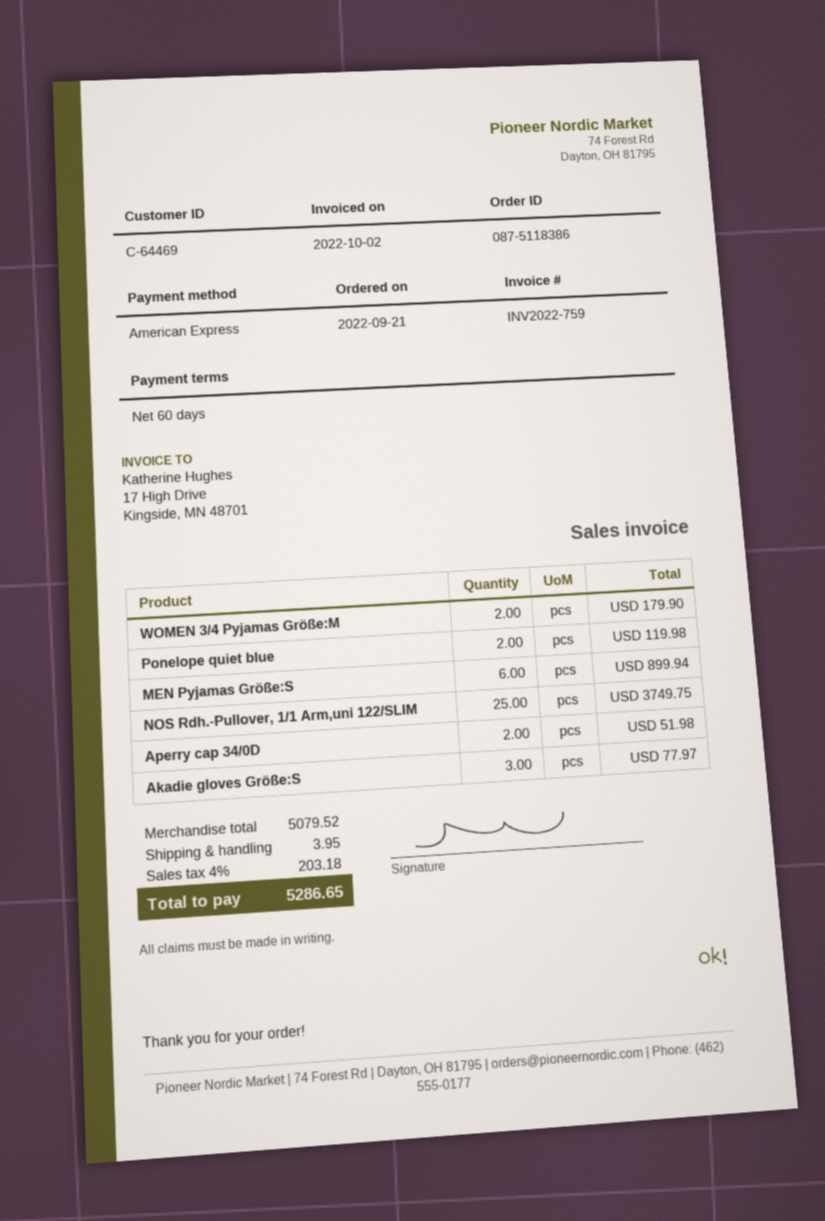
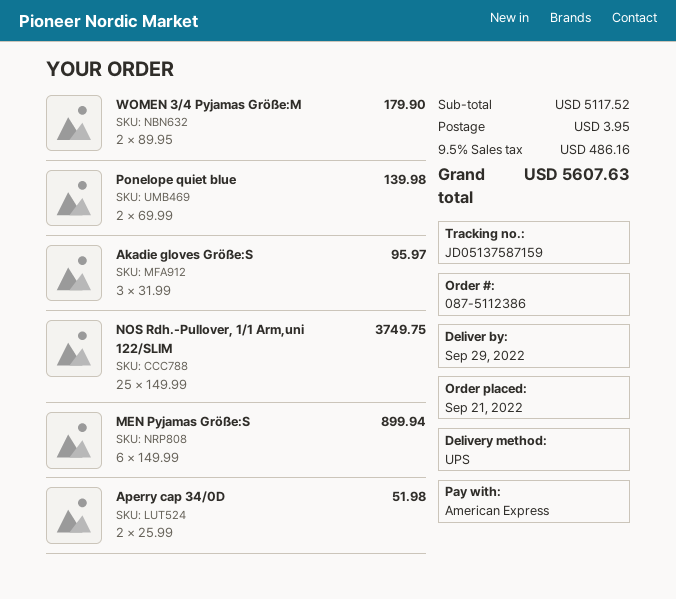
order number: 087-5118386 -> 087-5112386
Ponelope quiet blue: 2 for 119.98 -> 2 for 139.98
Akadie gloves Größe:S: 3 for 77.97 -> 3 for 95.97
subtotal: 5079.52 -> 5117.52
tax: 4% = 203.18 -> 9.5% = 486.16
total: 5286.65 -> 5607.63

